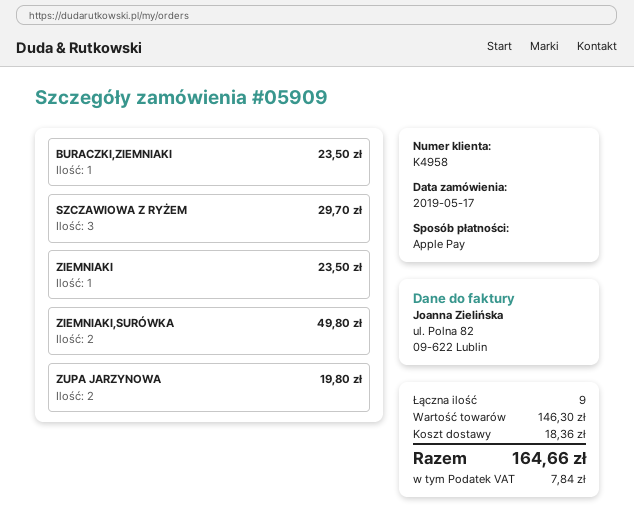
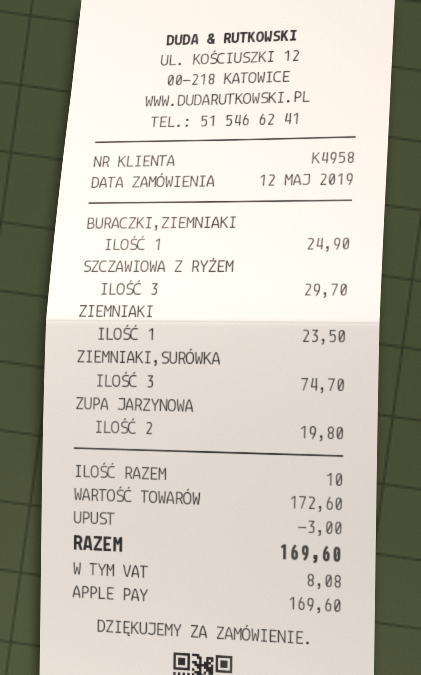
order date: 2019-05-17 -> 2019-05-12
BURACZKI,ZIEMNIAKI: 1 for 23.50 -> 1 for 24.90
ZIEMNIAKI,SURÓWKA: 2 for 49.80 -> 3 for 74.70
total quantity: 9 -> 10
subtotal: 146.30 -> 172.60
discount: none -> 3.00
shipping: 18.36 -> none
tax: 7.84 -> 8.08
total: 164.66 -> 169.60

